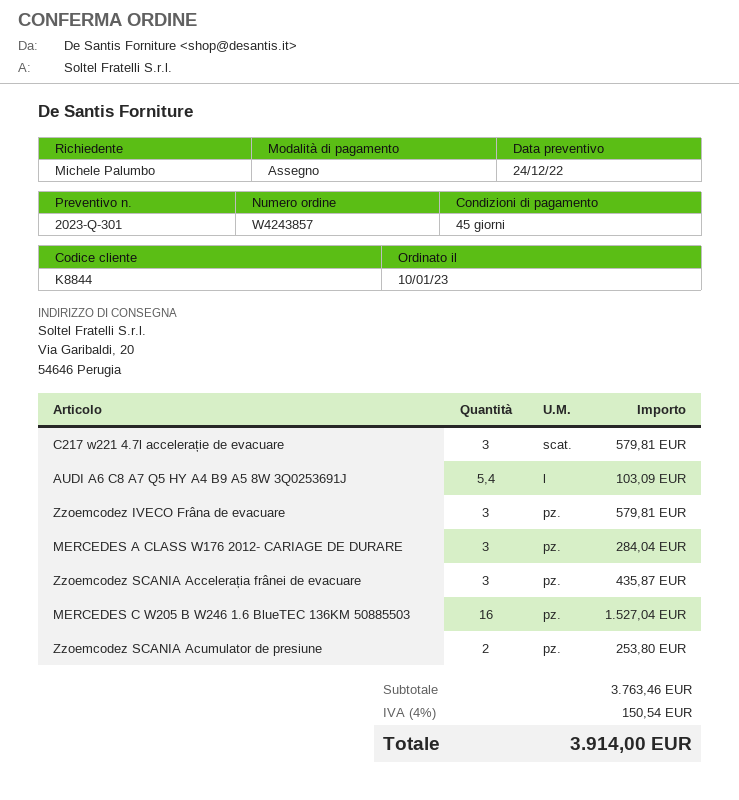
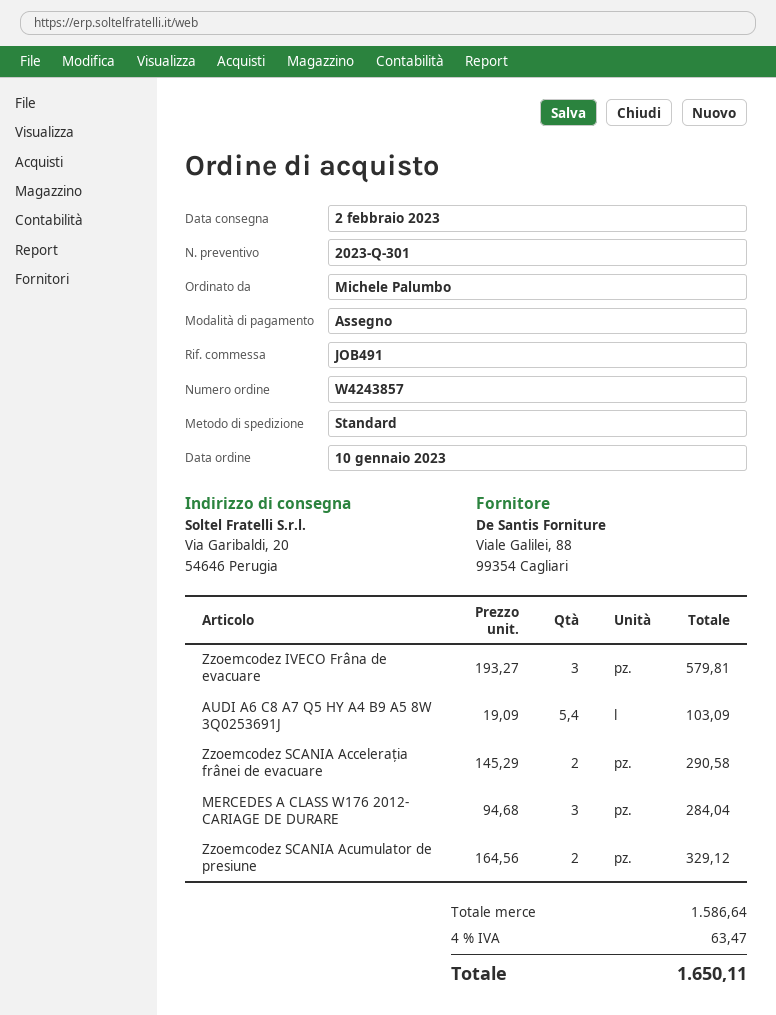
C217 w221 4.7l accelerație de evacuare: 3 for 579.81 -> none
Zzoemcodez SCANIA Accelerația frânei de evacuare: 3 for 435.87 -> 2 for 290.58
MERCEDES C W205 B W246 1.6 BlueTEC 136KM 50885503: 16 for 1527.04 -> none
Zzoemcodez SCANIA Acumulator de presiune: 2 for 253.80 -> 2 for 329.12
subtotal: 3763.46 -> 1586.64
tax: 4% = 150.54 -> 4% = 63.47
total: 3914.00 -> 1650.11

